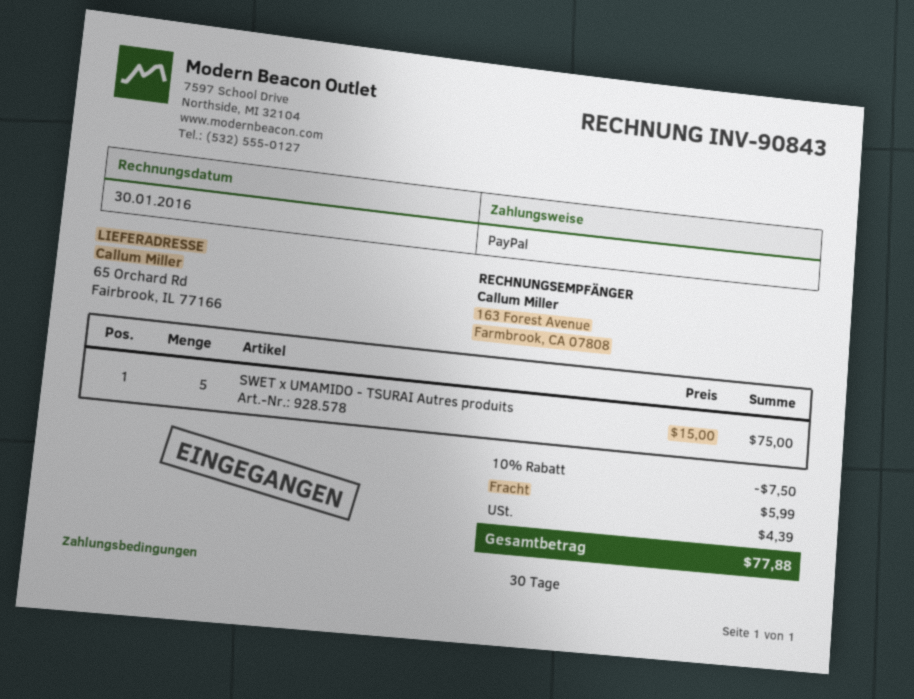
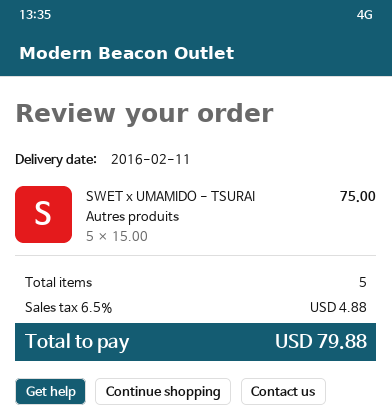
discount: 10% = 7.50 -> none
shipping: 5.99 -> none
tax: 4.39 -> 4.88
total: 77.88 -> 79.88

